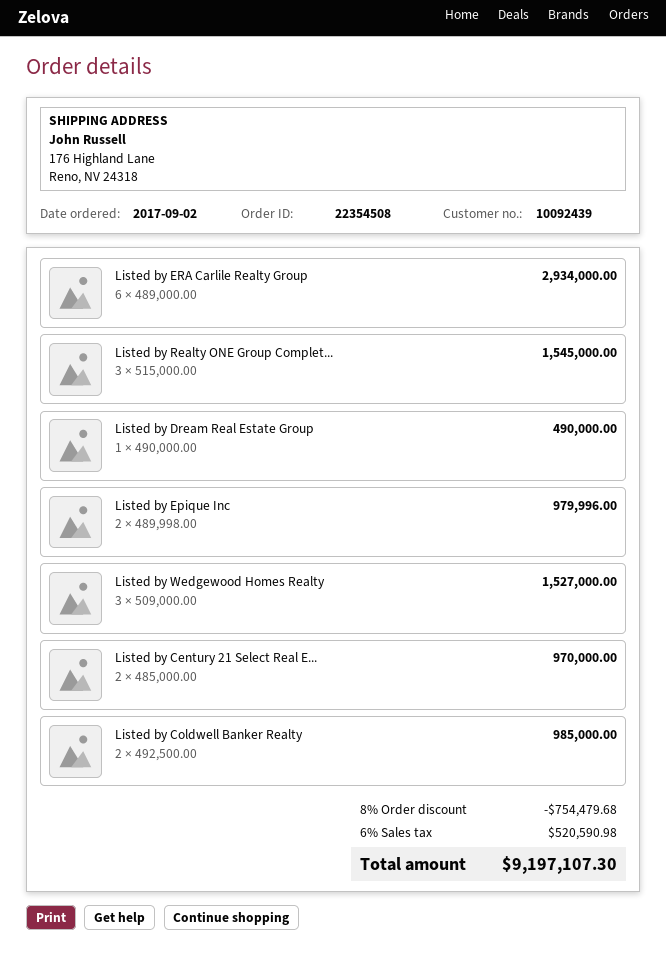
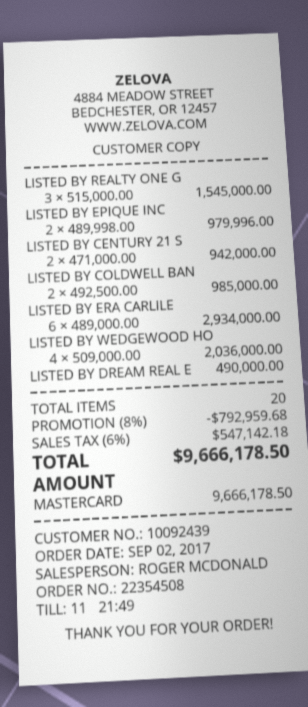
Listed by Wedgewood Homes Realty: 3 x 509000.00 = 1527000.00 -> 4 x 509000.00 = 2036000.00
Listed by Century 21 Select Real E...: 2 x 485000.00 = 970000.00 -> 2 x 471000.00 = 942000.00
discount: 8% = 754479.68 -> 8% = 792959.68
tax: 6% = 520590.98 -> 6% = 547142.18
total: 9197107.30 -> 9666178.50

